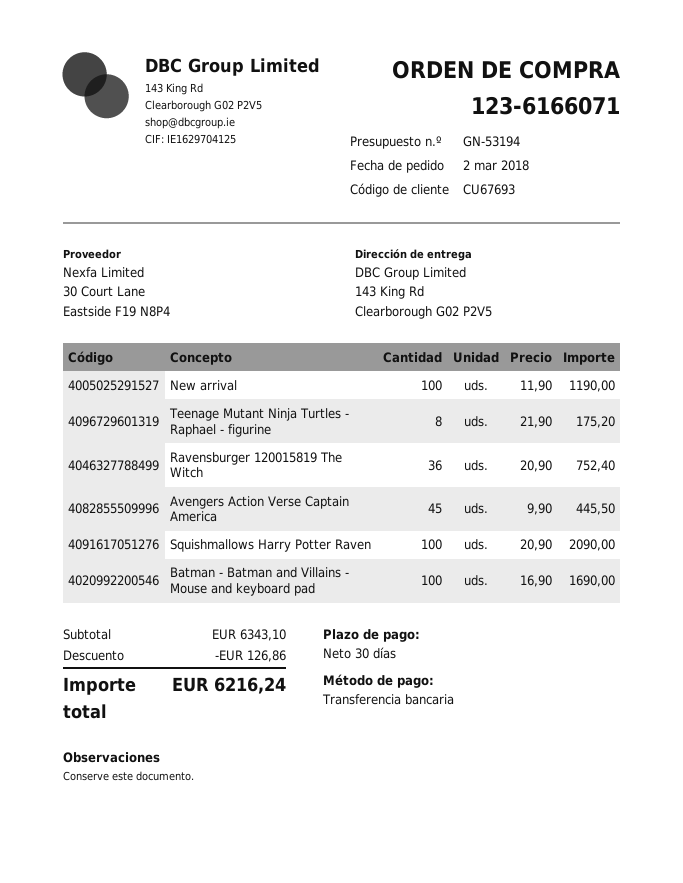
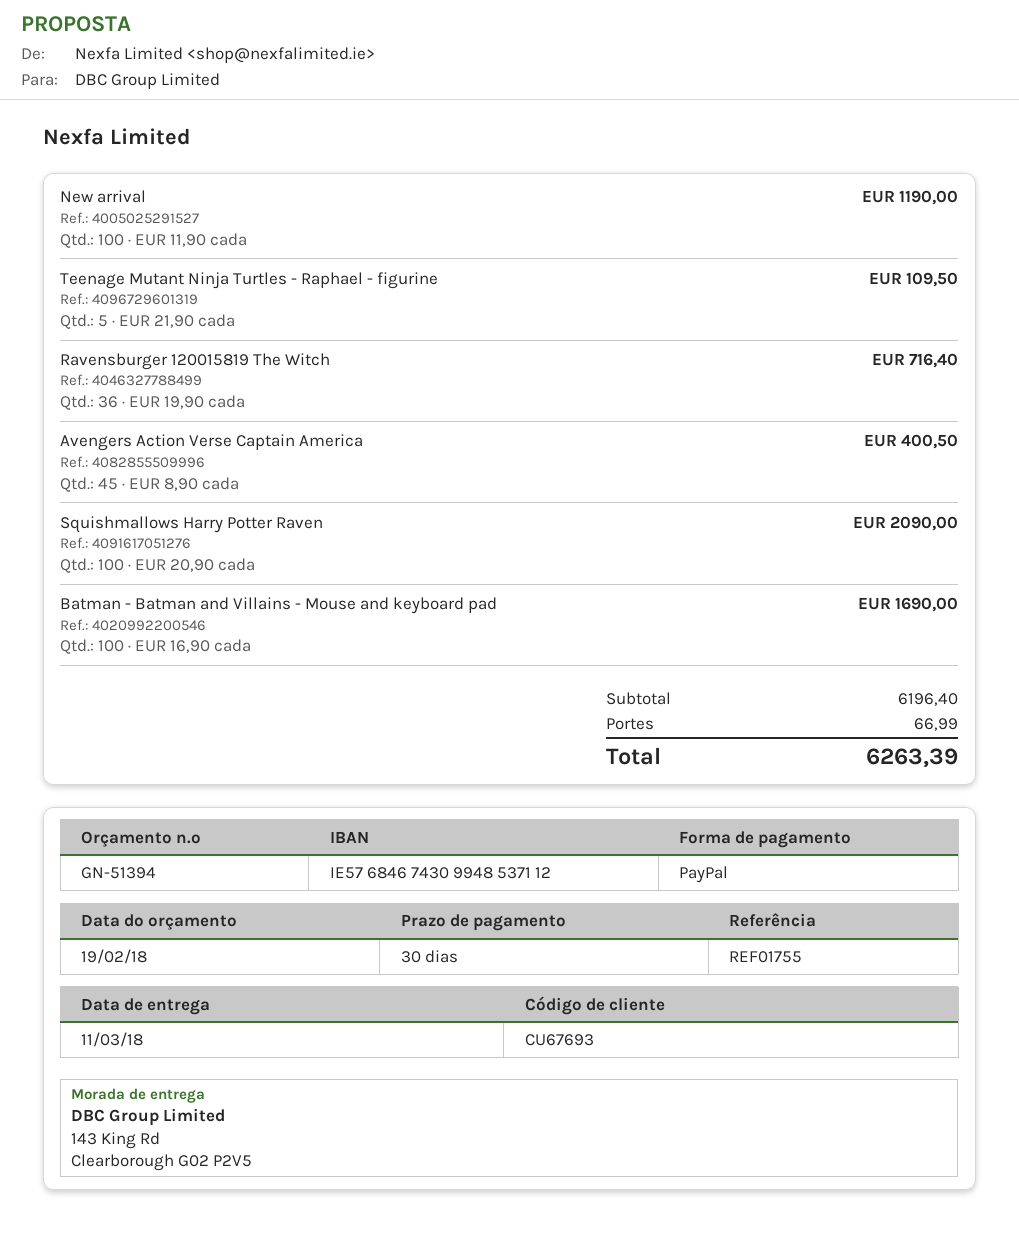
quote number: GN-53194 -> GN-51394
payment method: bank transfer -> PayPal
Teenage Mutant Ninja Turtles - Raphael - figurine: 8 x 21.90 = 175.20 -> 5 x 21.90 = 109.50
Ravensburger 120015819 The Witch: 36 x 20.90 = 752.40 -> 36 x 19.90 = 716.40
Avengers Action Verse Captain America: 45 x 9.90 = 445.50 -> 45 x 8.90 = 400.50
subtotal: 6343.10 -> 6196.40
discount: 126.86 -> none
shipping: none -> 66.99
total: 6216.24 -> 6263.39

